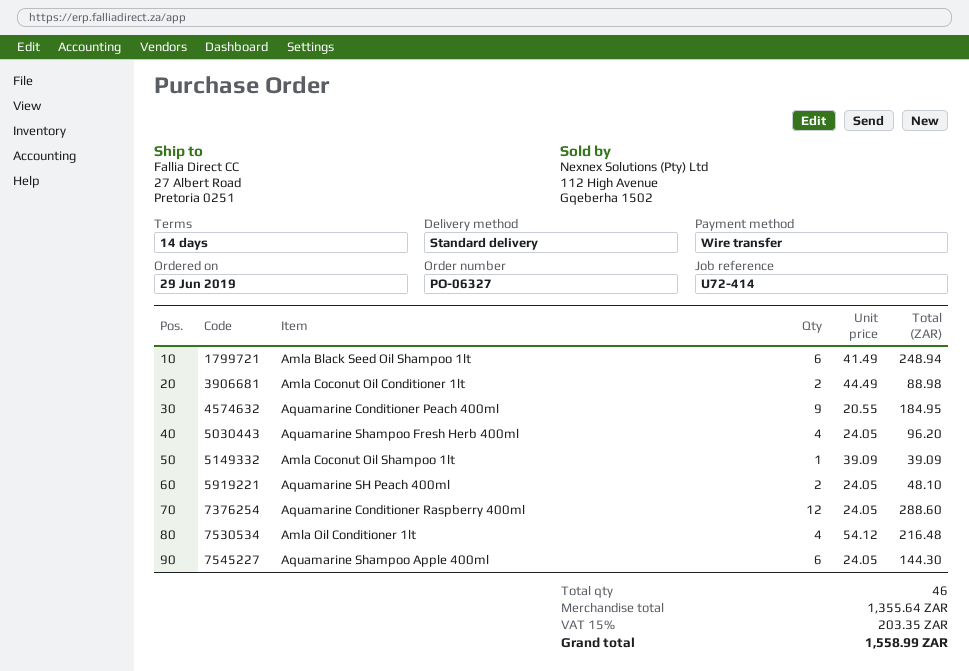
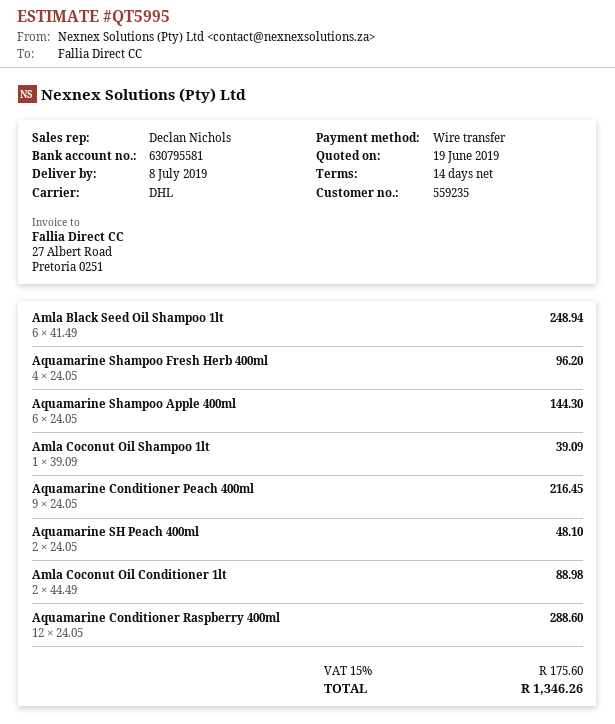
shipping method: standard -> DHL
Aquamarine Conditioner Peach 400ml: 9 x 20.55 = 184.95 -> 9 x 24.05 = 216.45
Amla Oil Conditioner 1lt: 4 x 54.12 = 216.48 -> none
tax: 15% = 203.35 -> 15% = 175.60
total: 1558.99 -> 1346.26

